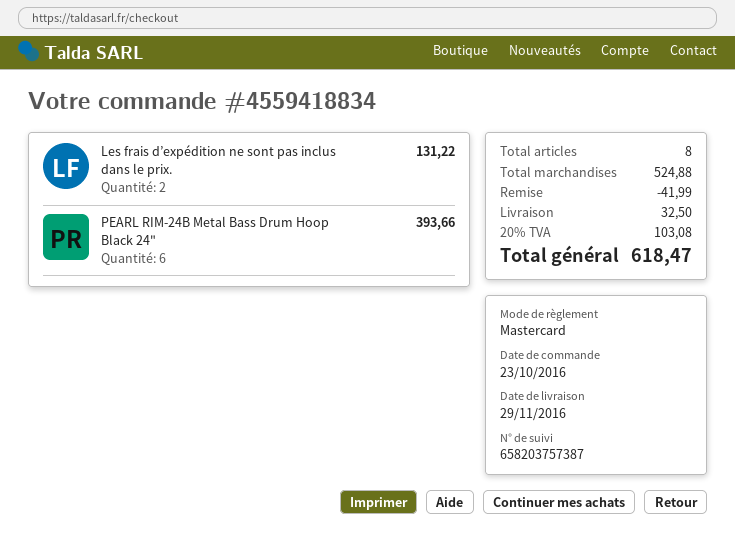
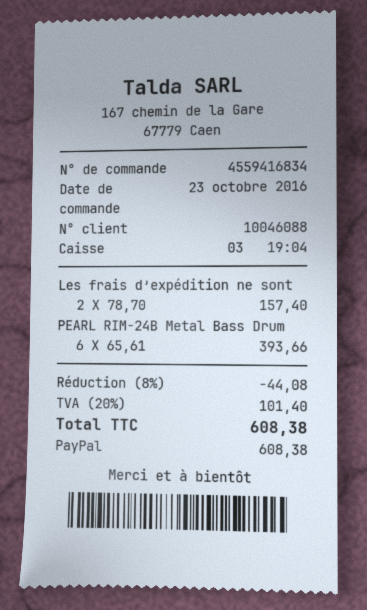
order number: 4559418834 -> 4559416834
payment method: Mastercard -> PayPal
Les frais d’expédition ne sont pas inclus dans le prix.: 2 for 131.22 -> 2 for 157.40
discount: 41.99 -> 44.08
shipping: 32.50 -> none
tax: 20% = 103.08 -> 20% = 101.40
total: 618.47 -> 608.38

